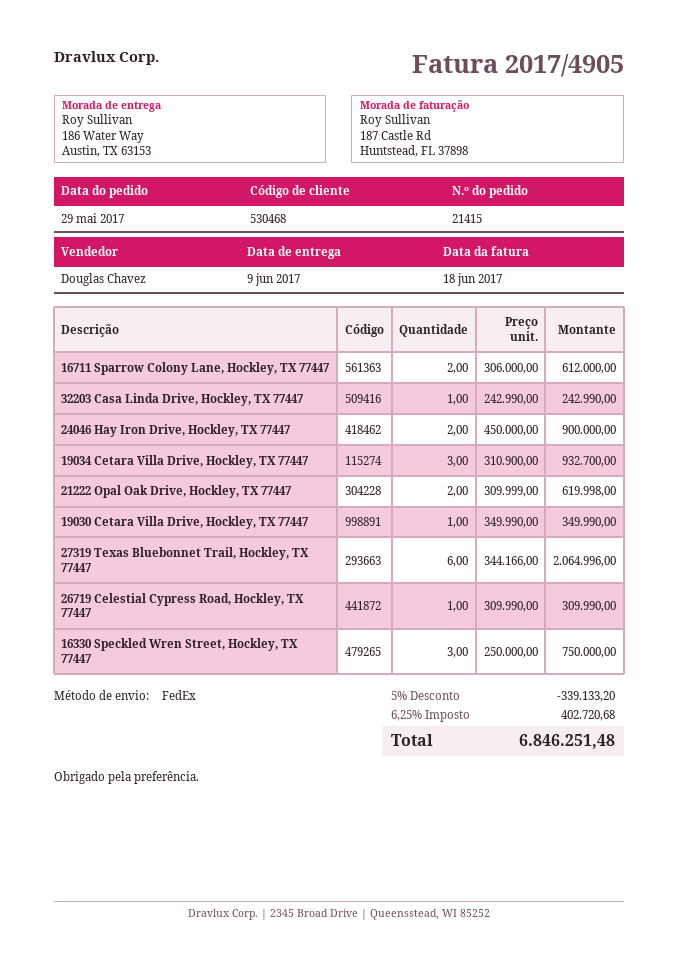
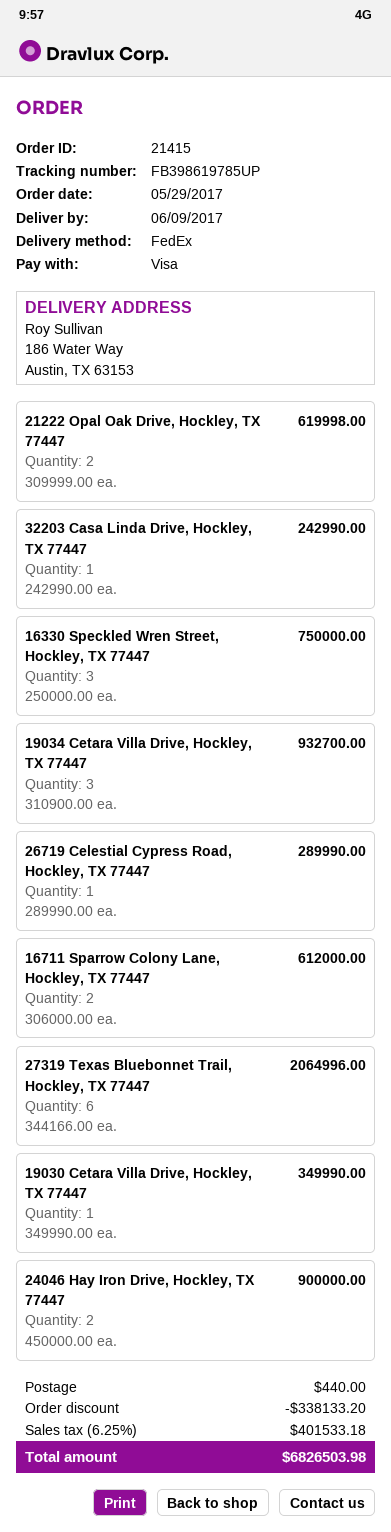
26719 Celestial Cypress Road, Hockley, TX 77447: 1 x 309990.00 = 309990.00 -> 1 x 289990.00 = 289990.00
discount: 339133.20 -> 338133.20
shipping: none -> 440.00
tax: 6.25% = 402720.68 -> 6.25% = 401533.18
total: 6846251.48 -> 6826503.98

